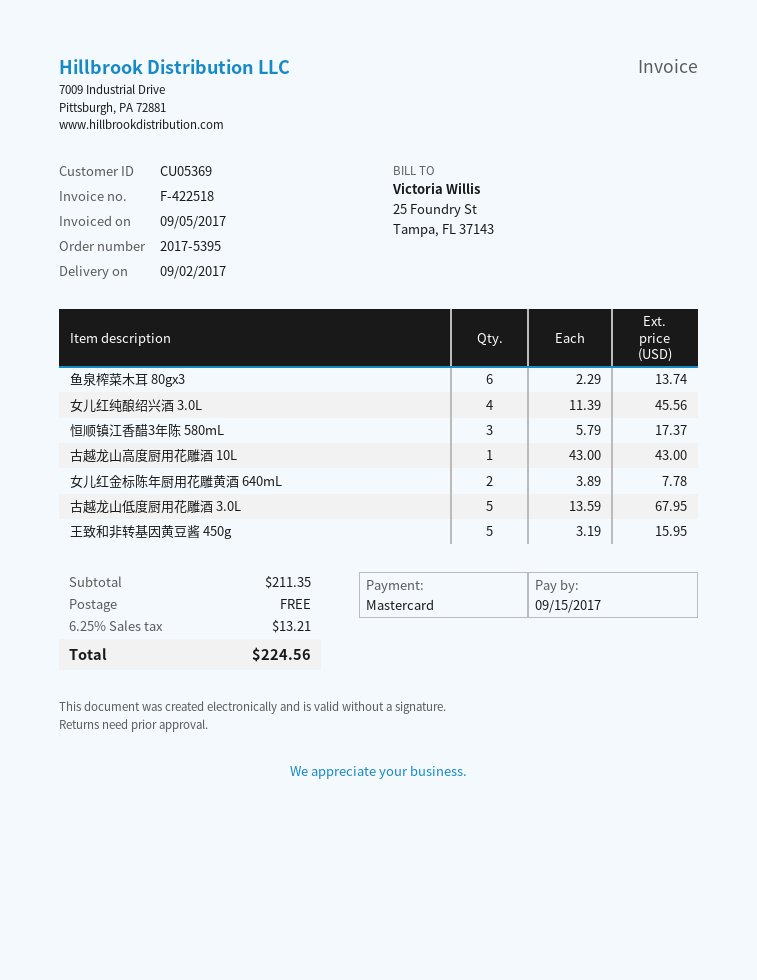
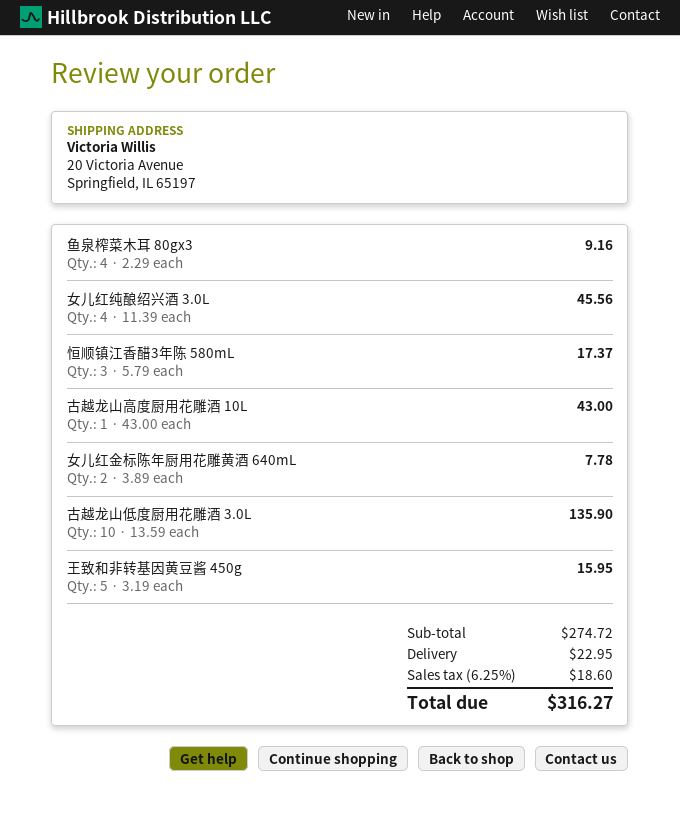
鱼泉榨菜木耳 80gx3: 6 x 2.29 = 13.74 -> 4 x 2.29 = 9.16
古越龙山低度厨用花雕酒 3.0L: 5 x 13.59 = 67.95 -> 10 x 13.59 = 135.90
subtotal: 211.35 -> 274.72
shipping: 0.00 -> 22.95
tax: 6.25% = 13.21 -> 6.25% = 18.60
total: 224.56 -> 316.27

